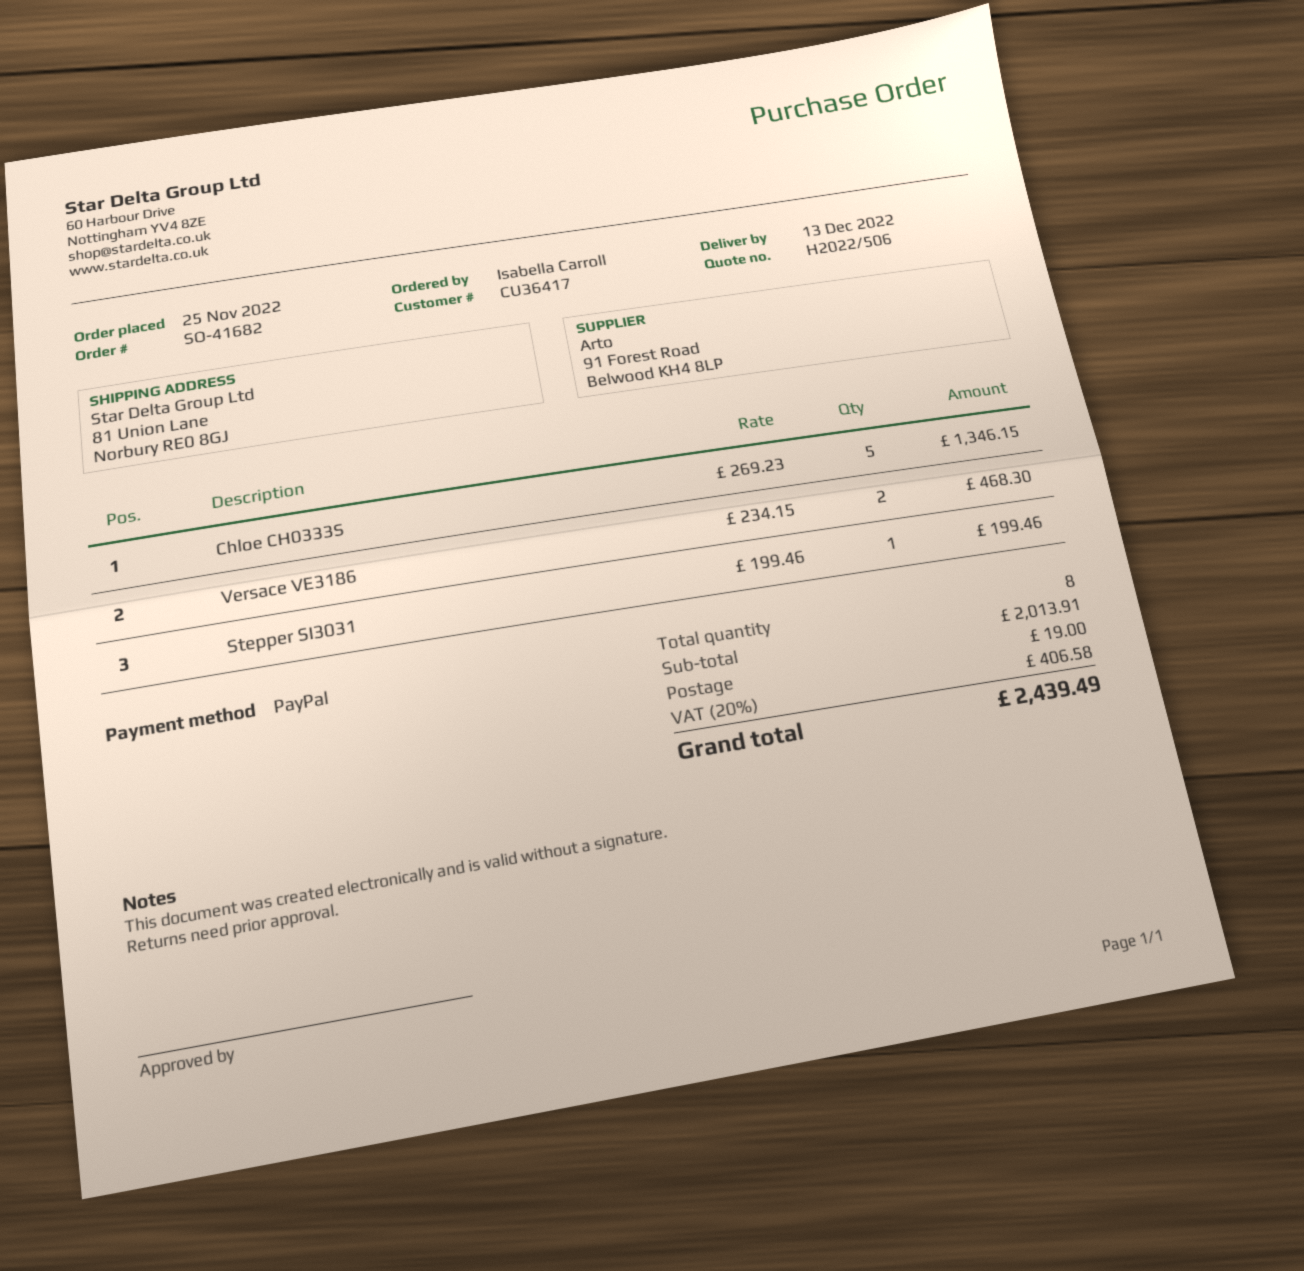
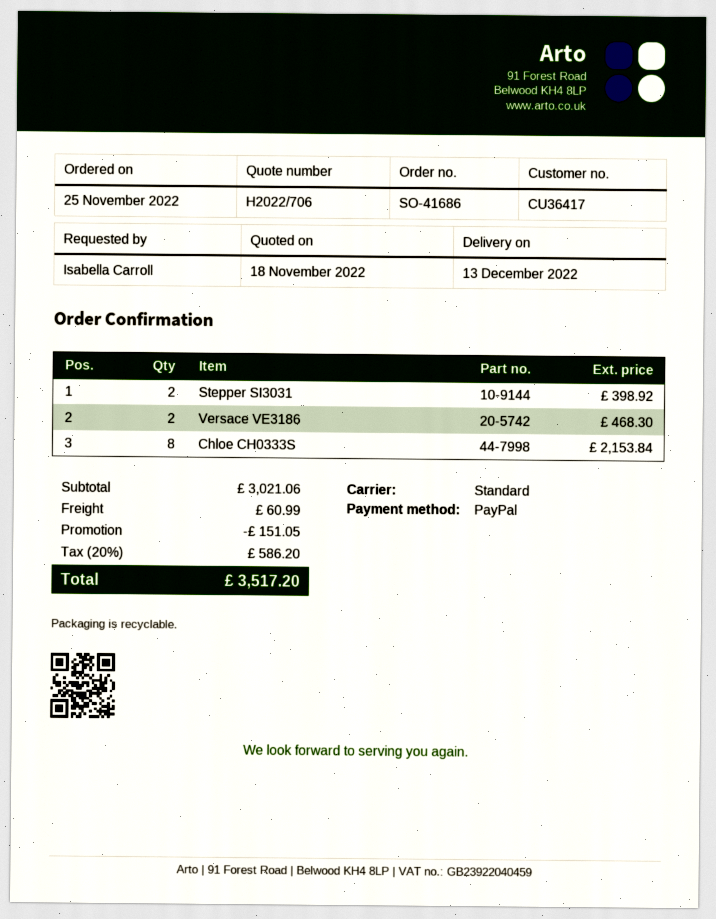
quote number: H2022/506 -> H2022/706
order number: SO-41682 -> SO-41686
Chloe CH0333S: 5 for 1346.15 -> 8 for 2153.84
Stepper SI3031: 1 for 199.46 -> 2 for 398.92
subtotal: 2013.91 -> 3021.06
discount: none -> 151.05
shipping: 19.00 -> 60.99
tax: 20% = 406.58 -> 20% = 586.20
total: 2439.49 -> 3517.20

